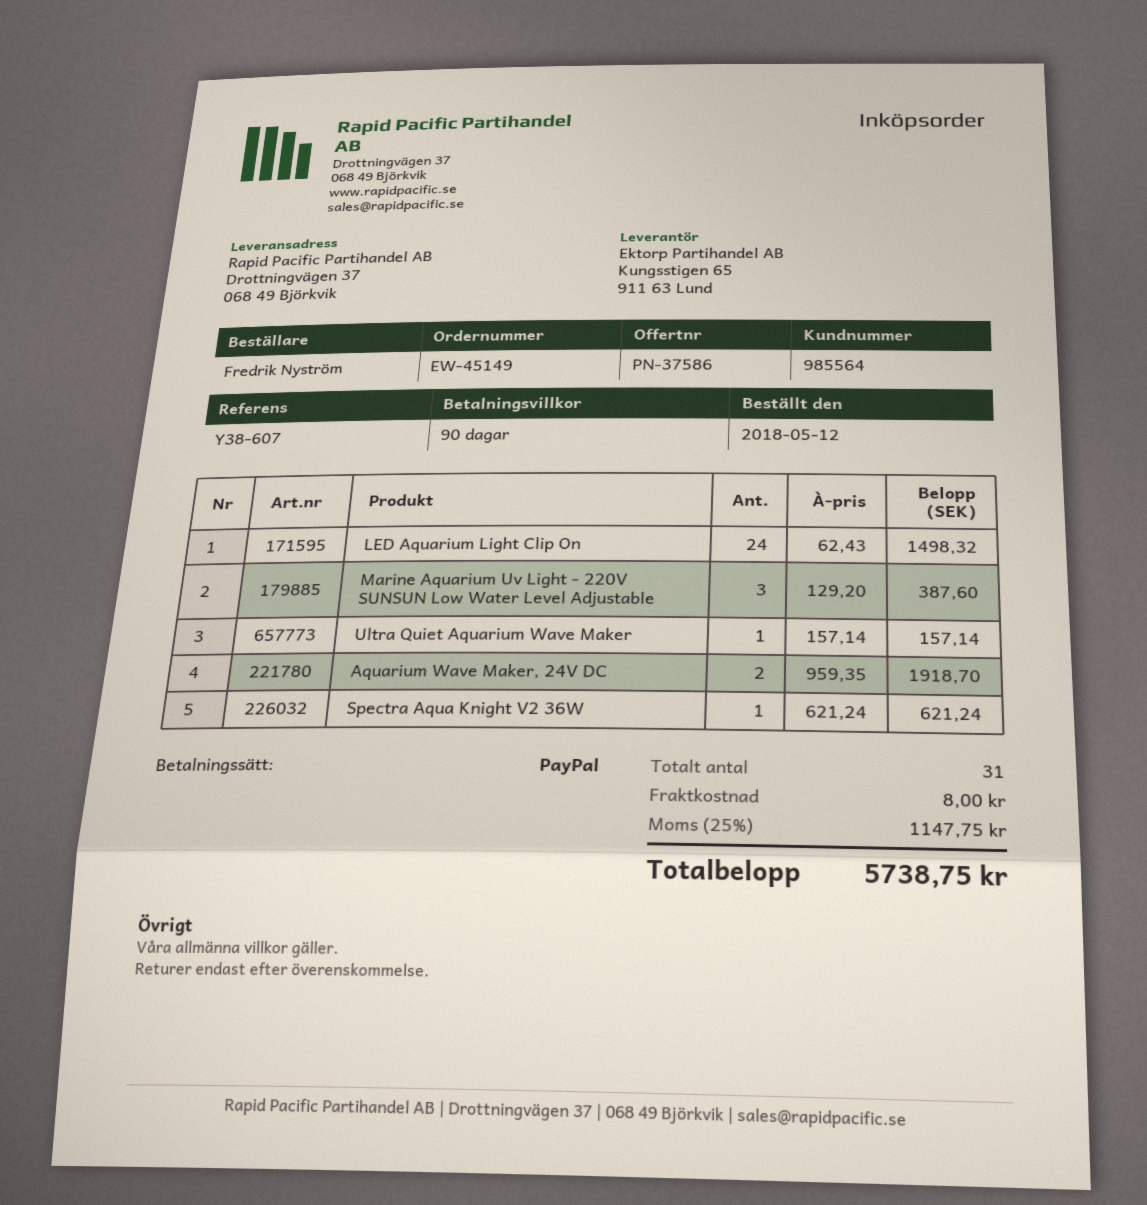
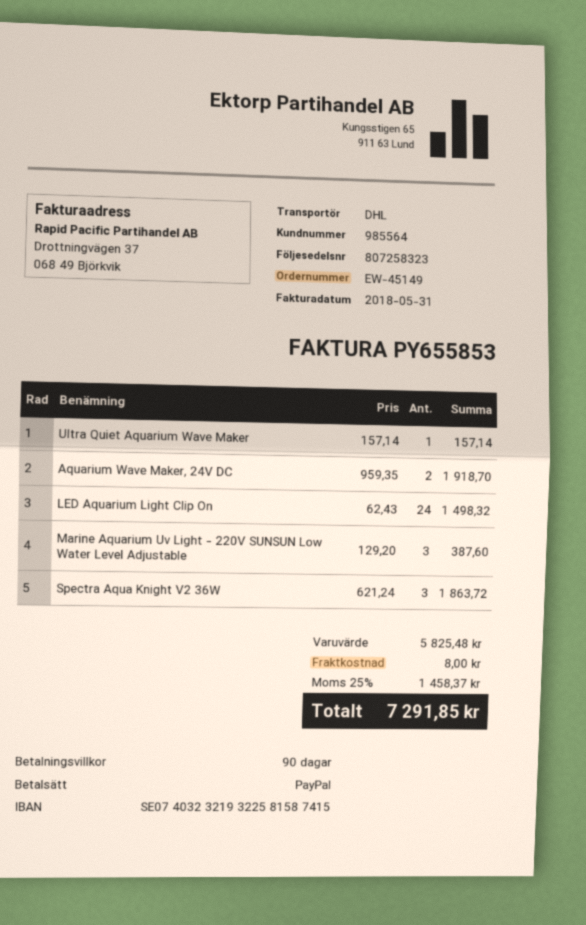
Spectra Aqua Knight V2 36W: 1 x 621.24 = 621.24 -> 3 x 621.24 = 1863.72
tax: 25% = 1147.75 -> 25% = 1458.37
total: 5738.75 -> 7291.85

